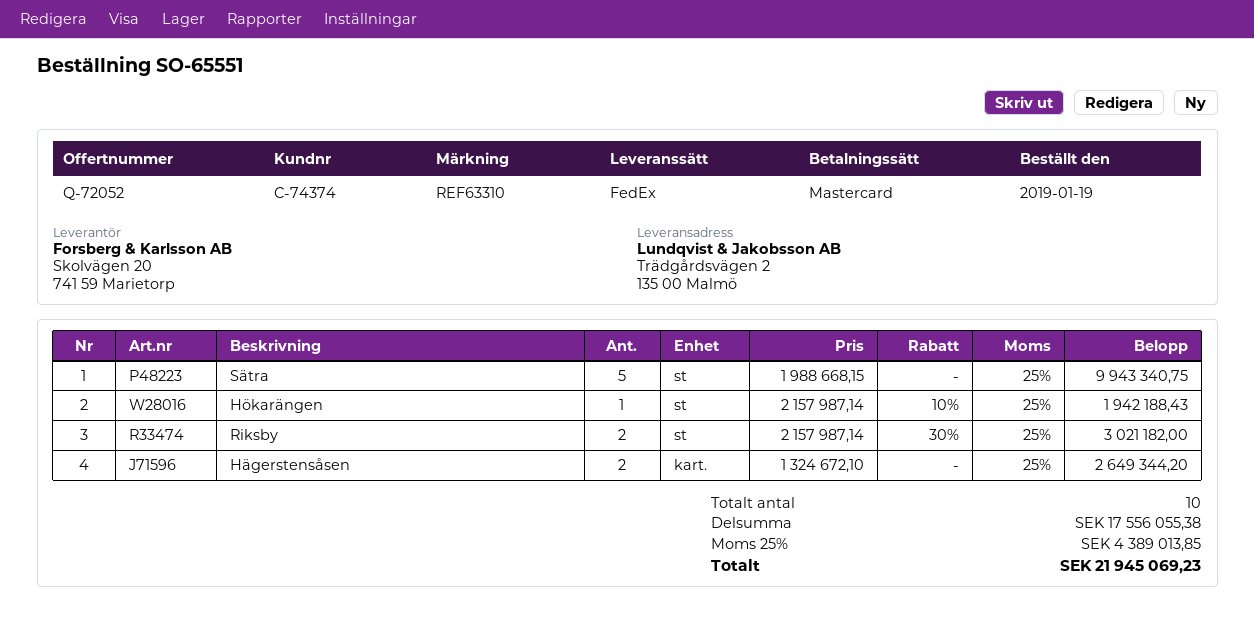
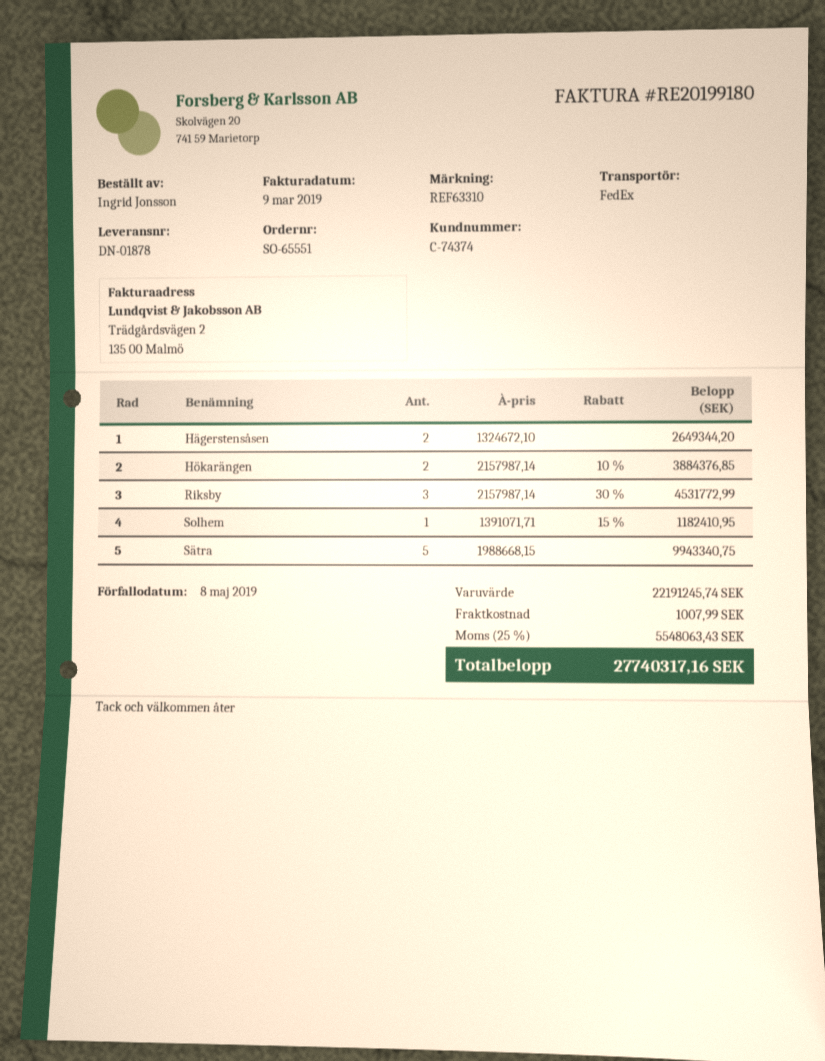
Hökarängen: 1 x 2157987.14 - 10% = 1942188.43 -> 2 x 2157987.14 - 10% = 3884376.85
Riksby: 2 x 2157987.14 - 30% = 3021182.00 -> 3 x 2157987.14 - 30% = 4531772.99
Solhem: none -> 1 x 1391071.71 - 15% = 1182410.95
subtotal: 17556055.38 -> 22191245.74
shipping: none -> 1007.99
tax: 25% = 4389013.85 -> 25% = 5548063.43
total: 21945069.23 -> 27740317.16

